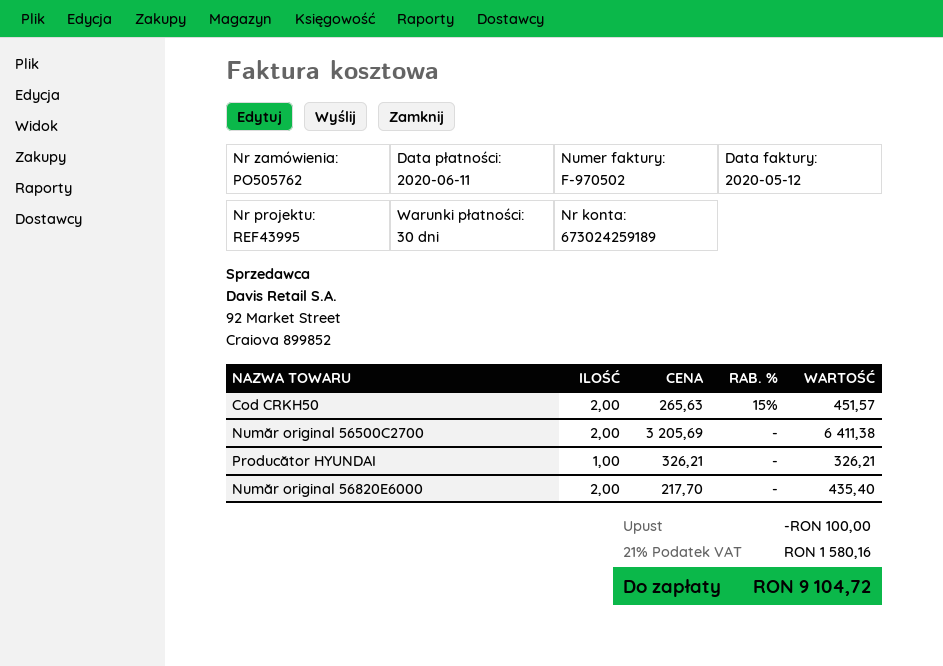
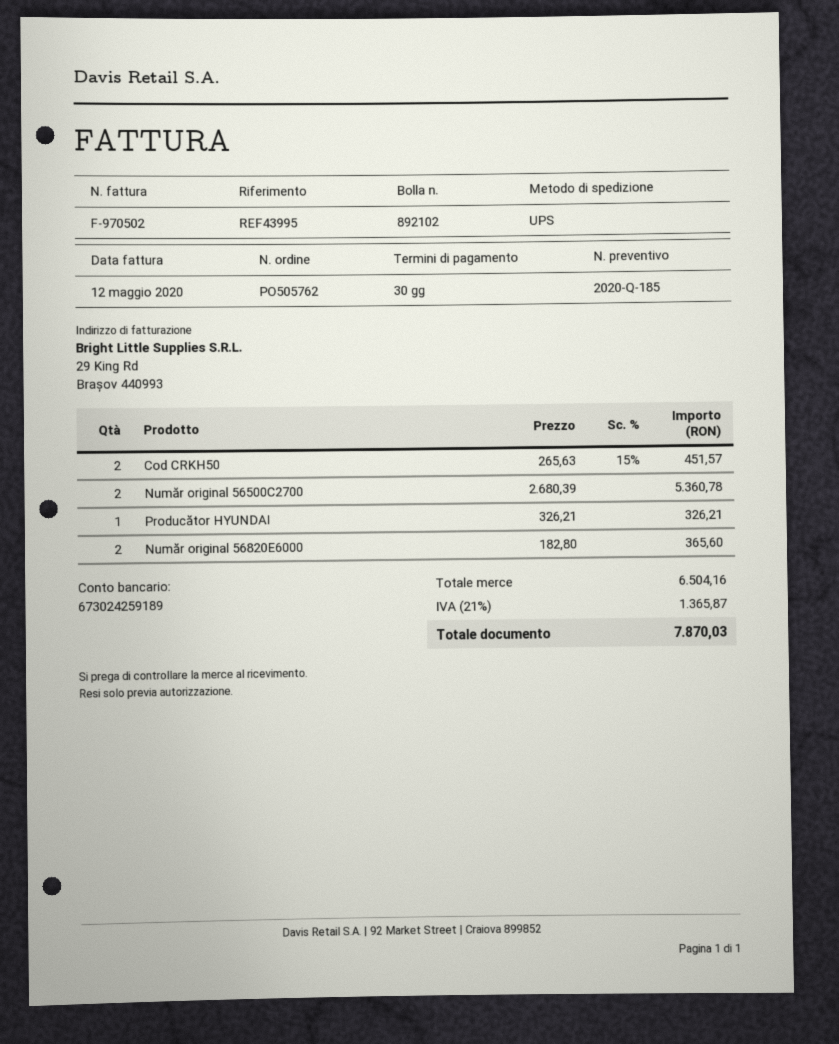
Număr original 56500C2700: 2 x 3205.69 = 6411.38 -> 2 x 2680.39 = 5360.78
Număr original 56820E6000: 2 x 217.70 = 435.40 -> 2 x 182.80 = 365.60
discount: 100.00 -> none
tax: 21% = 1580.16 -> 21% = 1365.87
total: 9104.72 -> 7870.03

